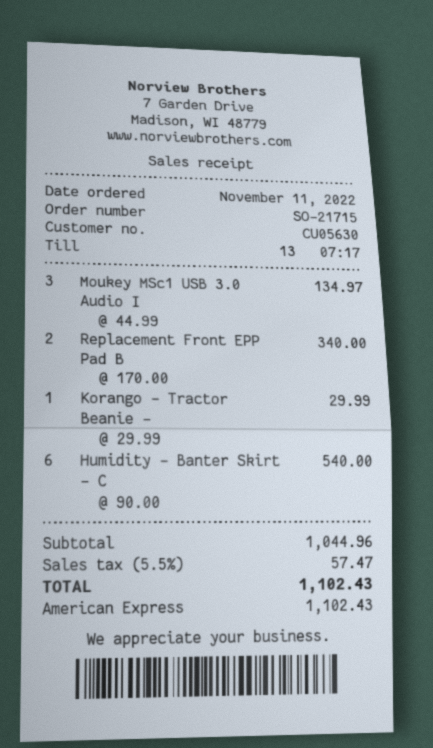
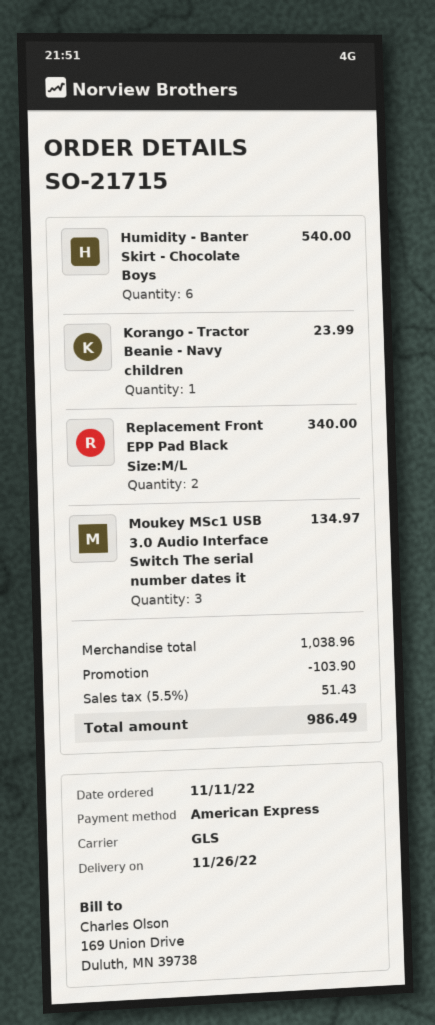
Korango - Tractor Beanie -: 1 for 29.99 -> 1 for 23.99
subtotal: 1044.96 -> 1038.96
discount: none -> 103.90
tax: 5.5% = 57.47 -> 5.5% = 51.43
total: 1102.43 -> 986.49

